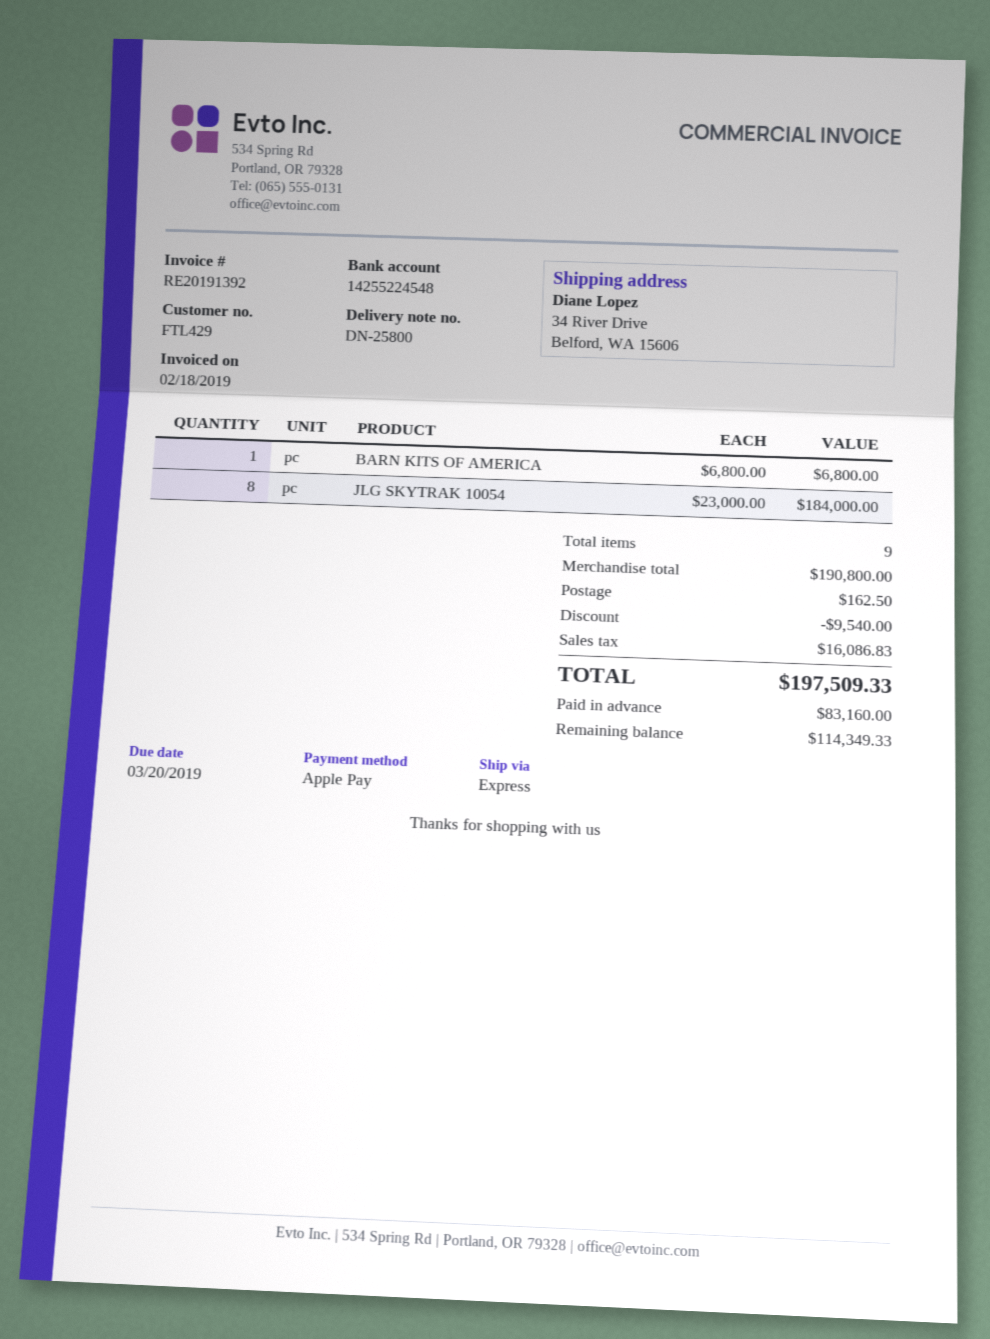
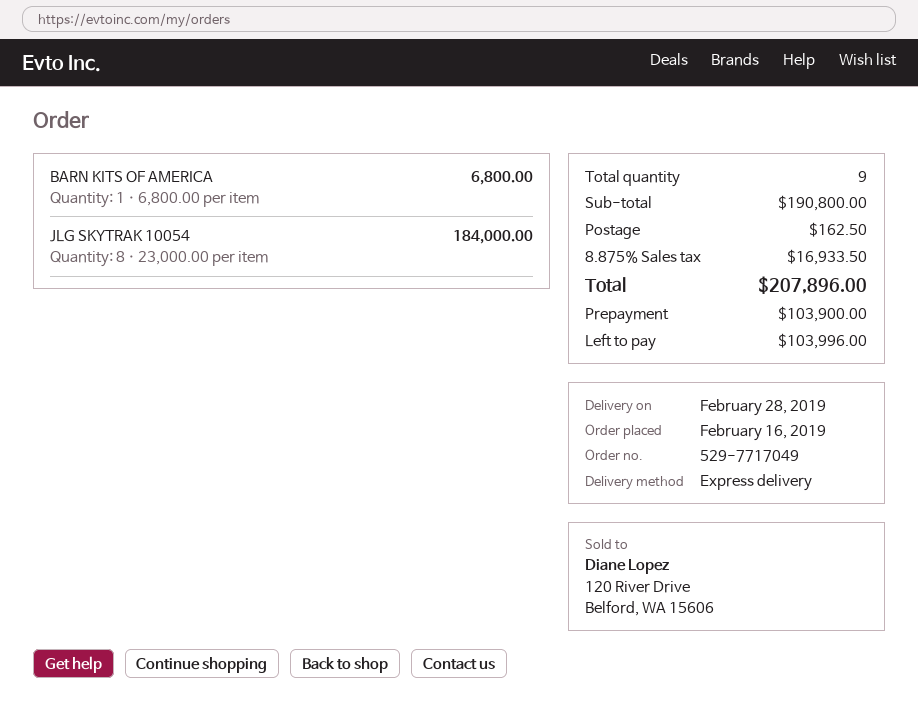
discount: 9540.00 -> none
tax: 16086.83 -> 16933.50
total: 197509.33 -> 207896.00
deposit: 83160.00 -> 103900.00
balance: 114349.33 -> 103996.00

